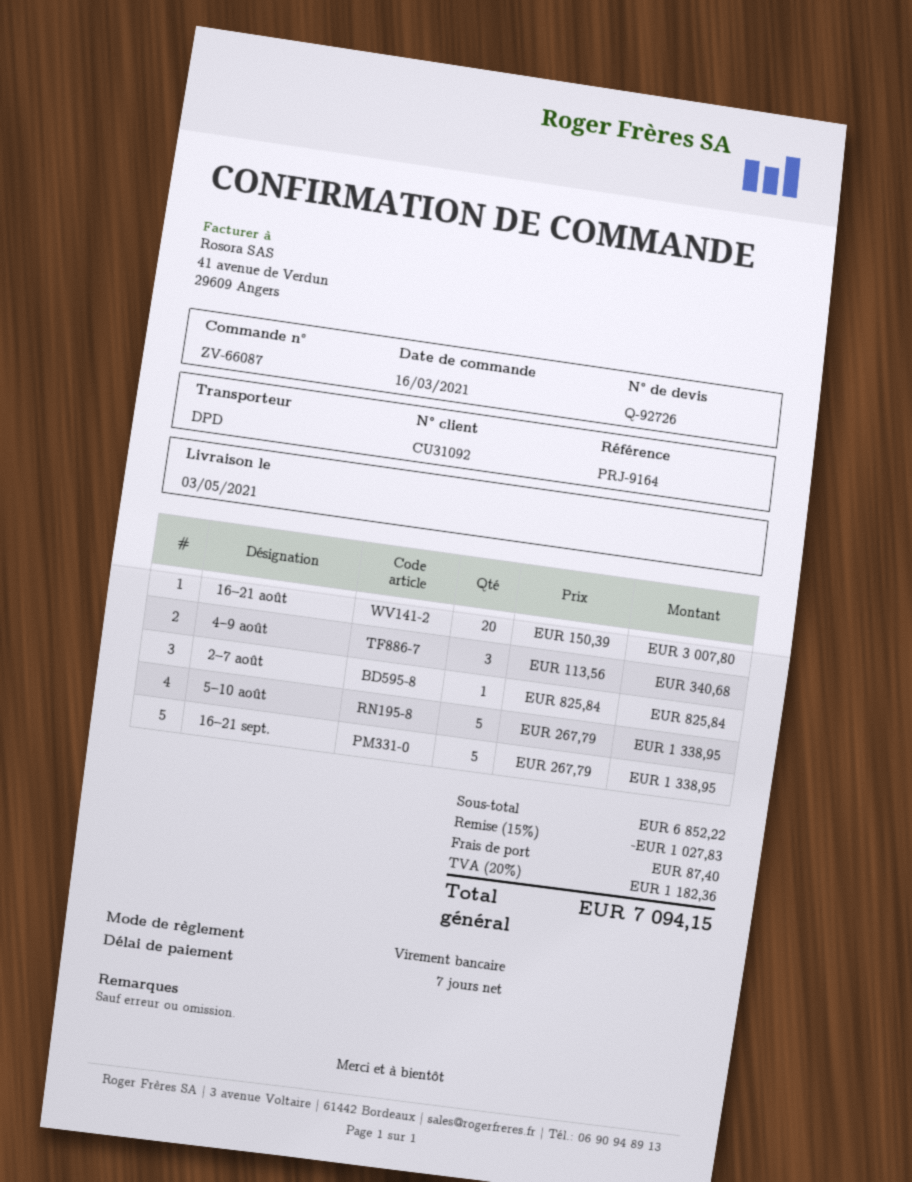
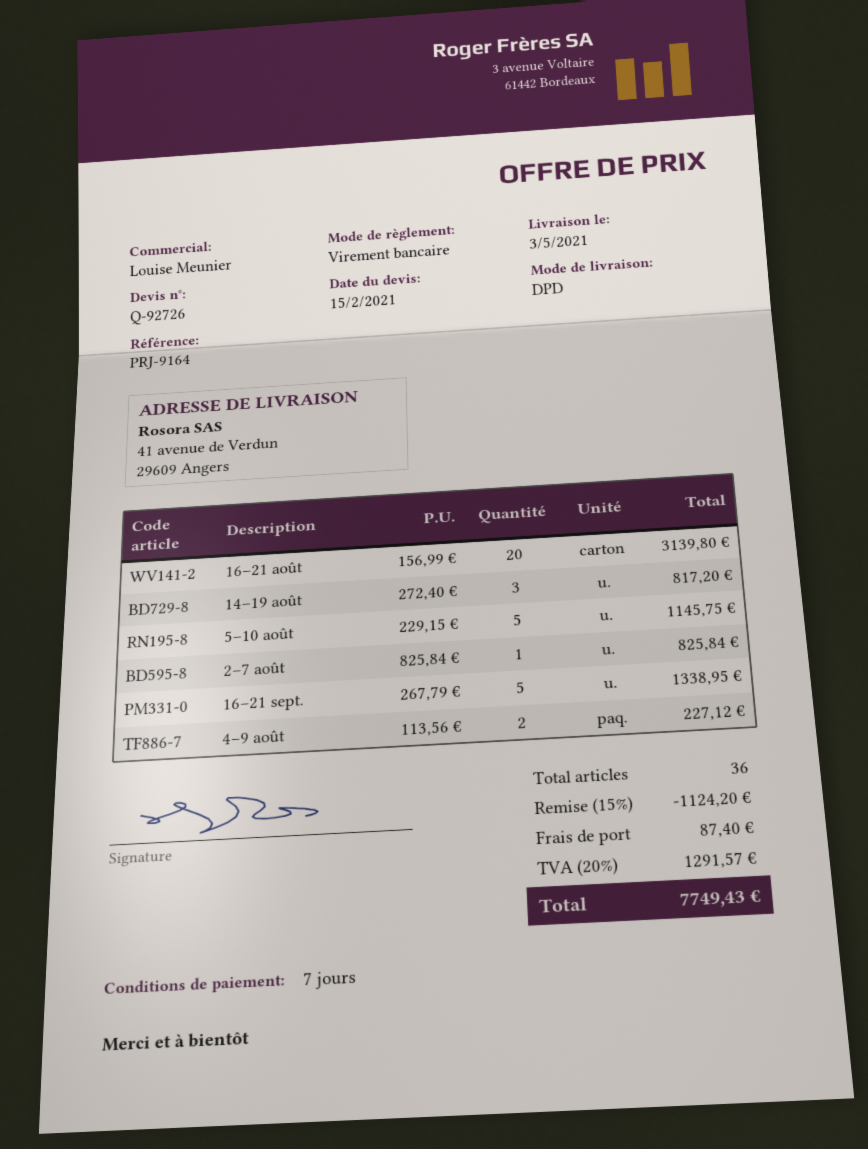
16–21 août: 20 x 150.39 = 3007.80 -> 20 x 156.99 = 3139.80
4–9 août: 3 x 113.56 = 340.68 -> 2 x 113.56 = 227.12
5–10 août: 5 x 267.79 = 1338.95 -> 5 x 229.15 = 1145.75
14–19 août: none -> 3 x 272.40 = 817.20
discount: 15% = 1027.83 -> 15% = 1124.20
tax: 20% = 1182.36 -> 20% = 1291.57
total: 7094.15 -> 7749.43

